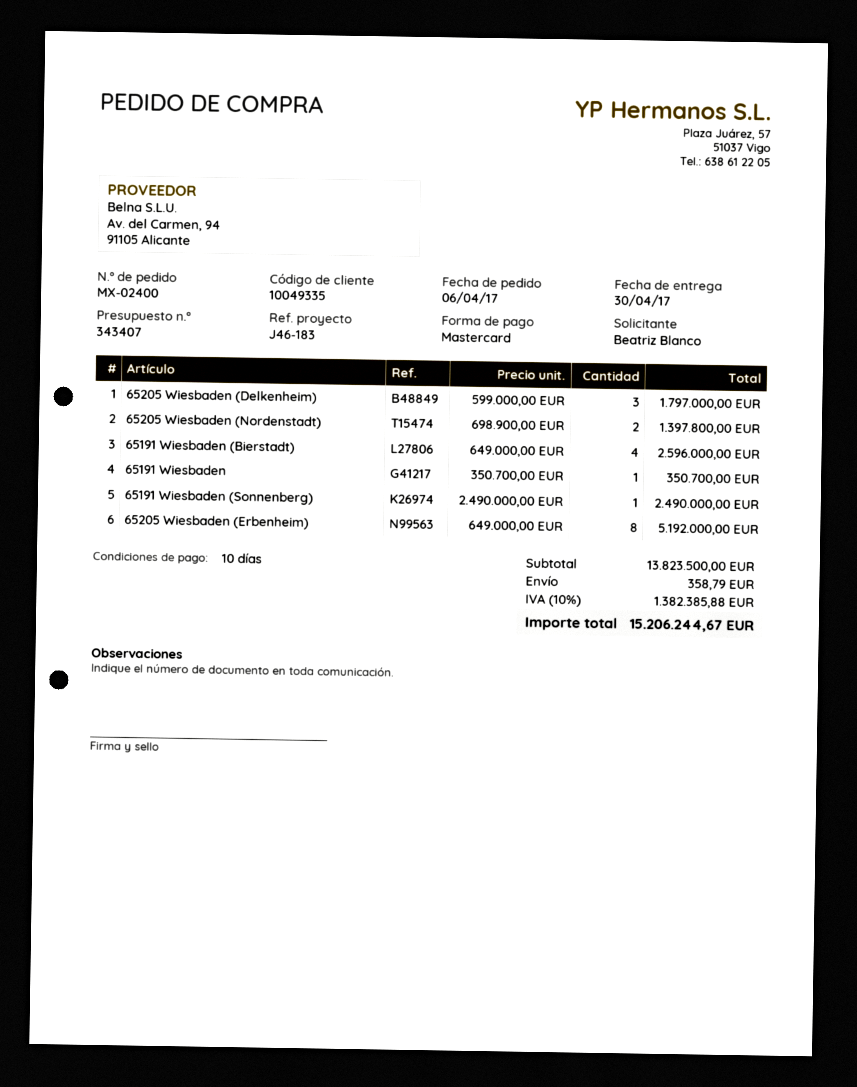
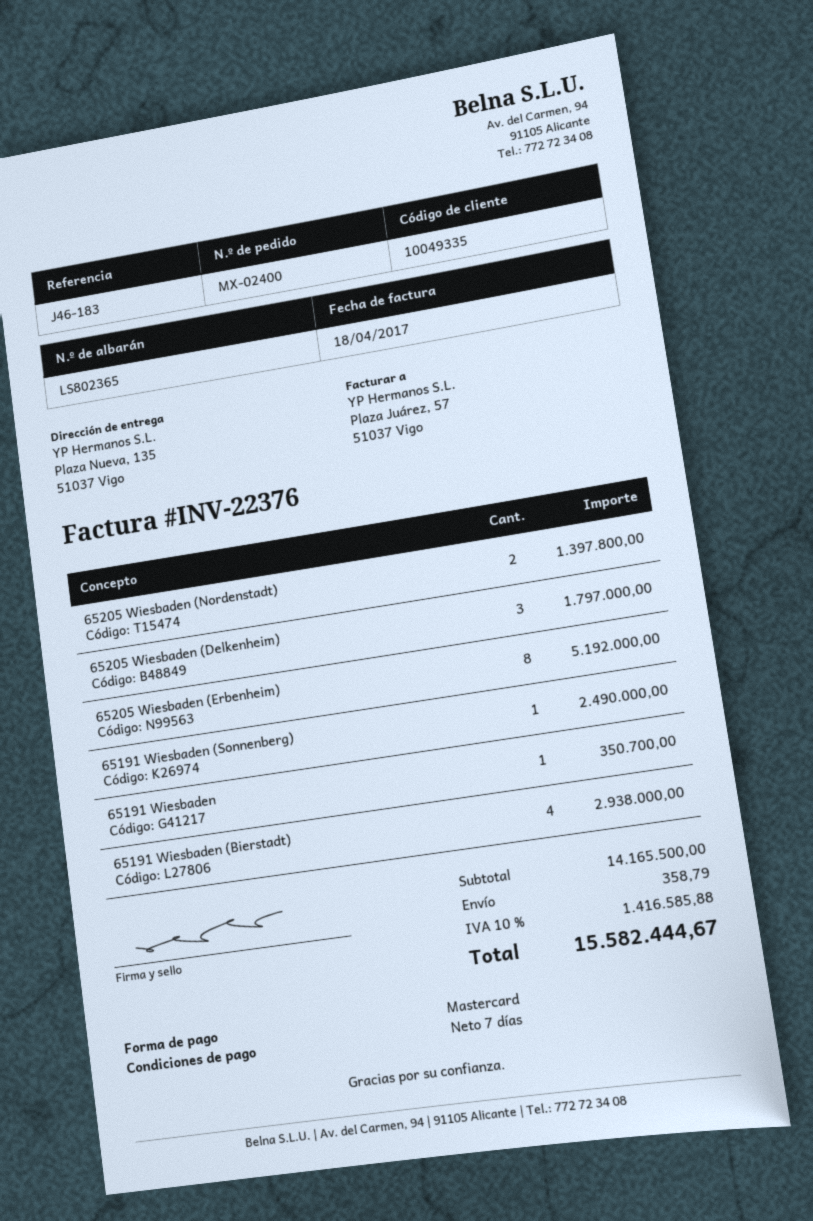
payment terms: 10 days -> 7 days
65191 Wiesbaden (Bierstadt): 4 for 2596000.00 -> 4 for 2938000.00
subtotal: 13823500.00 -> 14165500.00
tax: 10% = 1382385.88 -> 10% = 1416585.88
total: 15206244.67 -> 15582444.67

